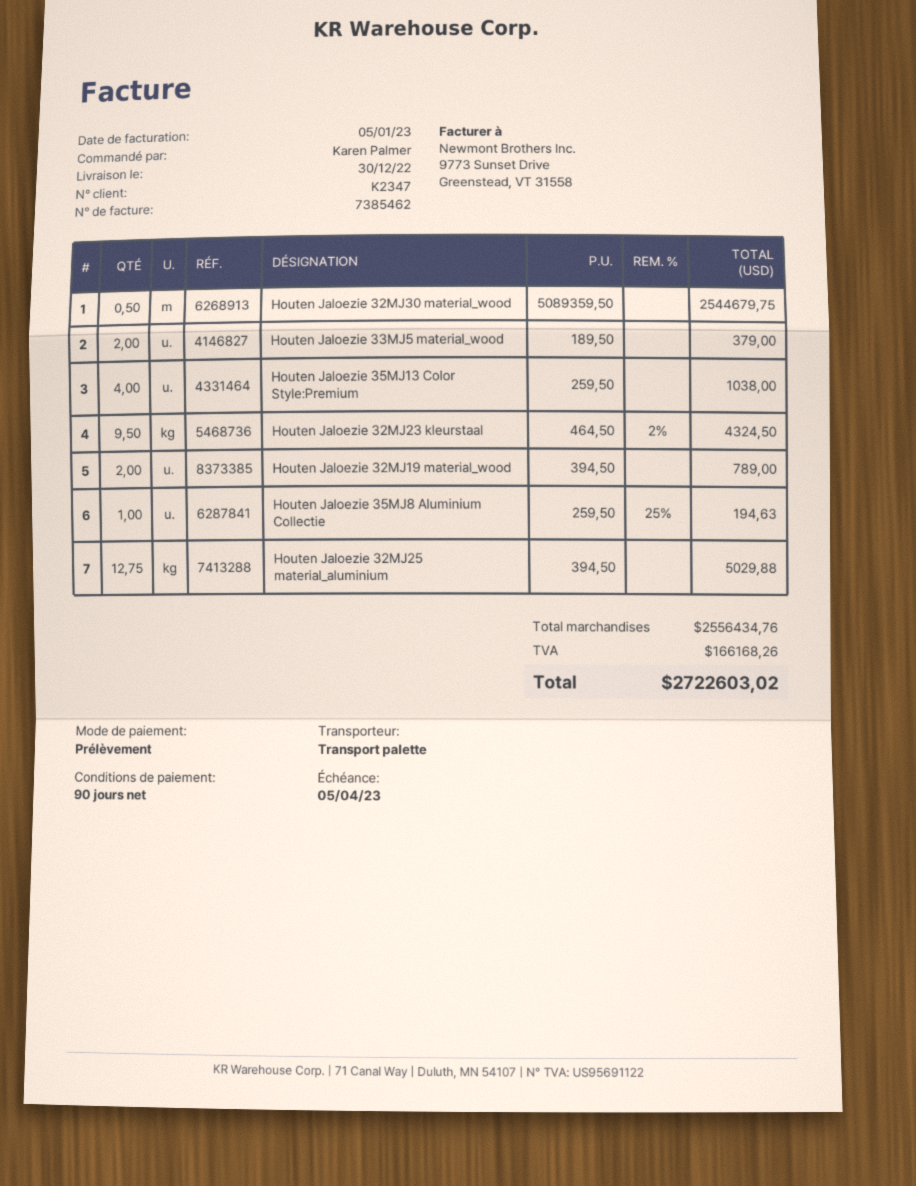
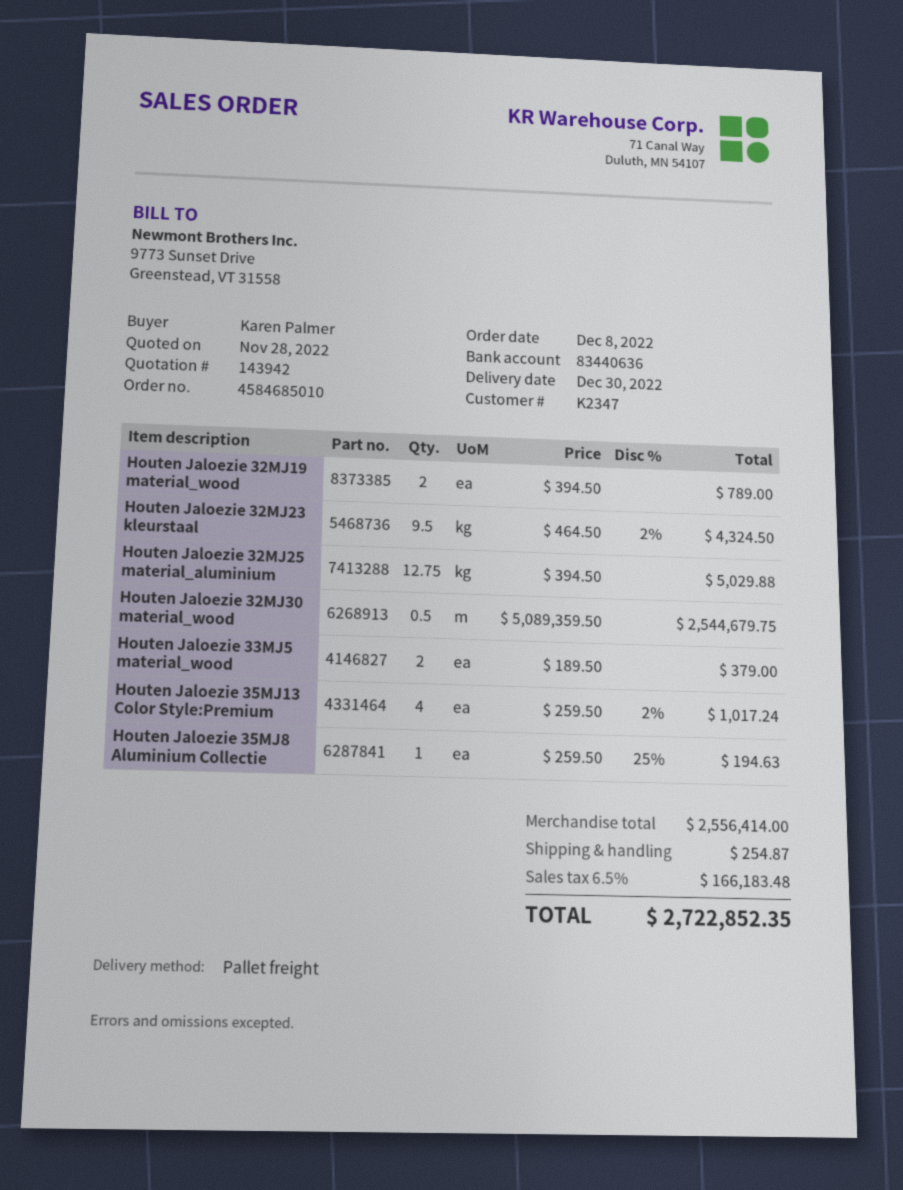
Houten Jaloezie 35MJ13 Color Style:Premium: 4 x 259.50 = 1038.00 -> 4 x 259.50 - 2% = 1017.24
subtotal: 2556434.76 -> 2556414.00
shipping: none -> 254.87
tax: 166168.26 -> 166183.48
total: 2722603.02 -> 2722852.35

